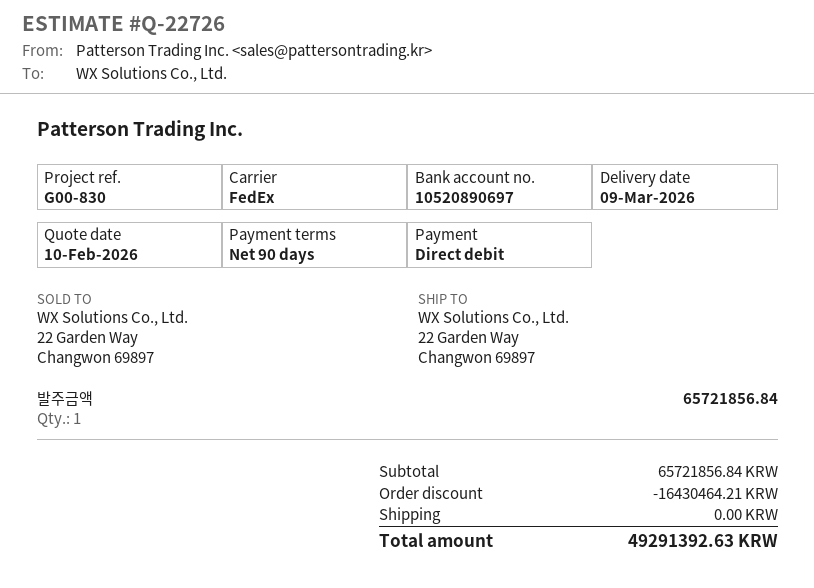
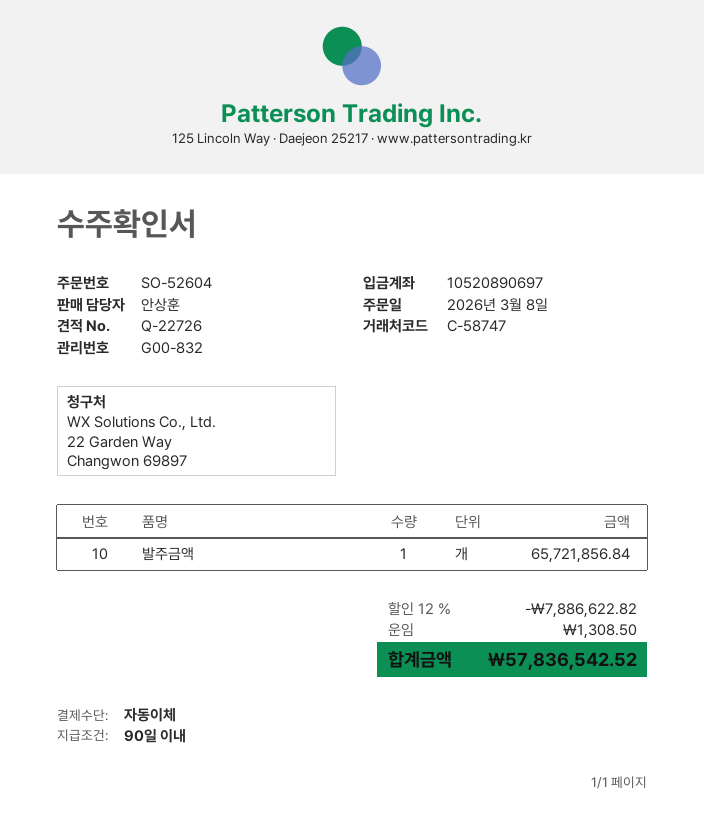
reference: G00-830 -> G00-832
discount: 16430464.21 -> 7886622.82
shipping: 0.00 -> 1308.50
total: 49291392.63 -> 57836542.52

